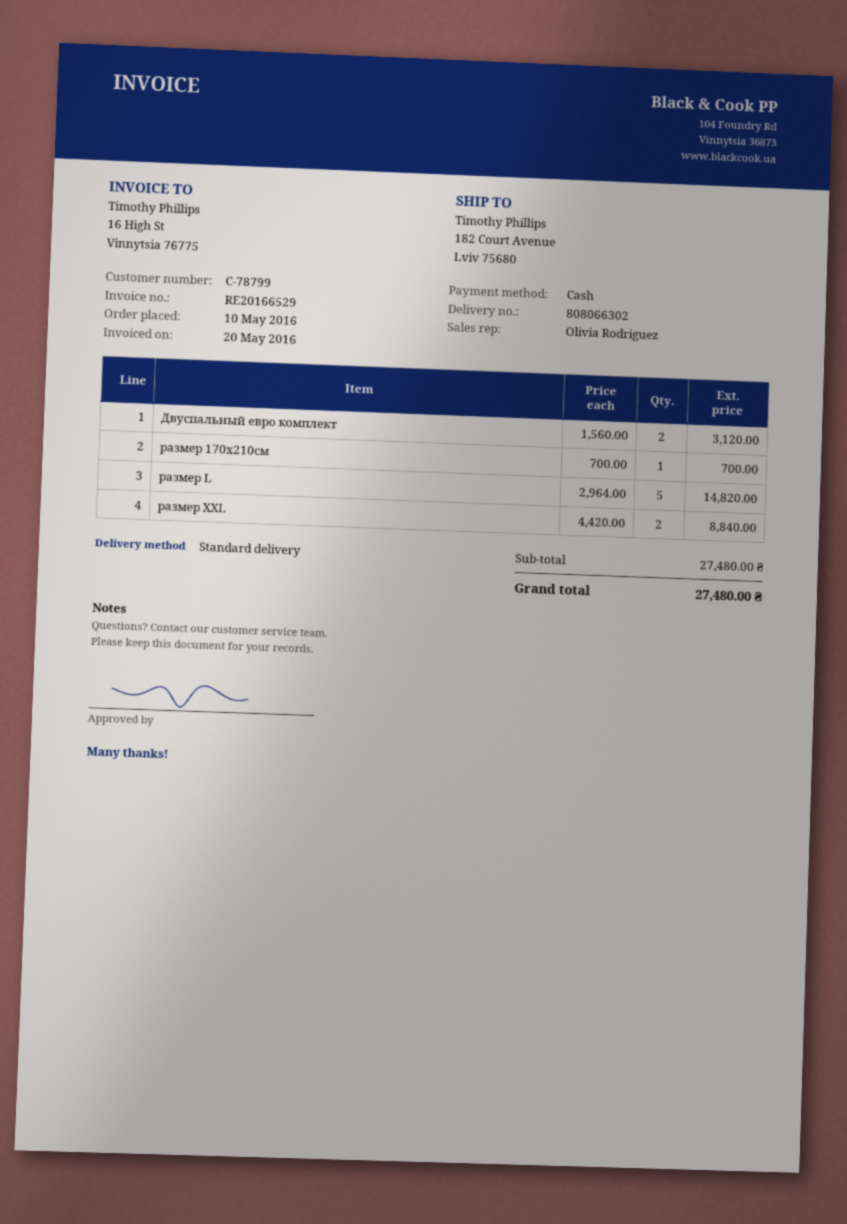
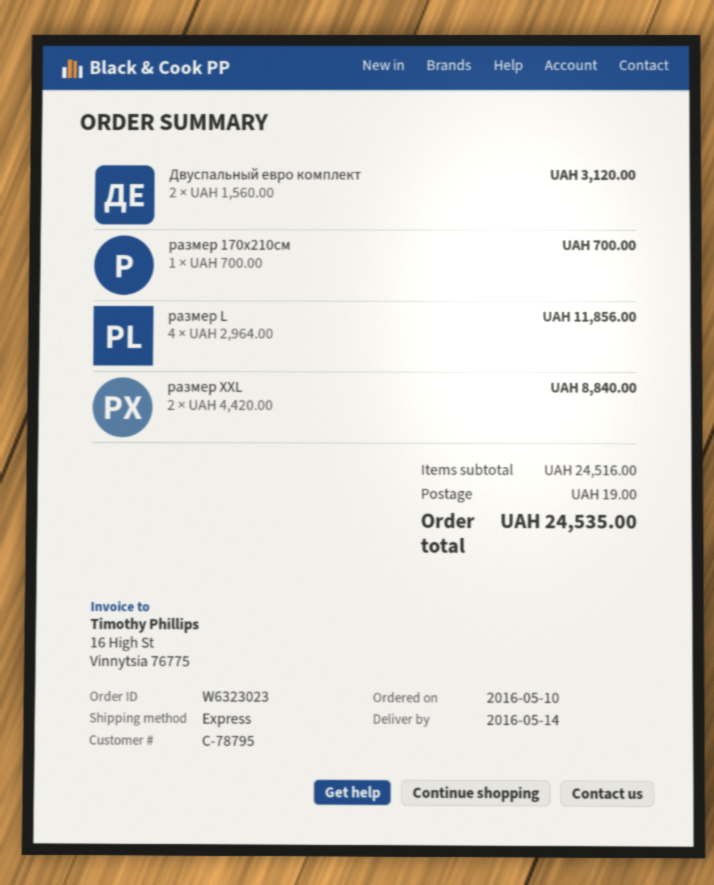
customer number: C-78799 -> C-78795
shipping method: standard -> express
размер L: 5 x 2964.00 = 14820.00 -> 4 x 2964.00 = 11856.00
subtotal: 27480.00 -> 24516.00
shipping: none -> 19.00
total: 27480.00 -> 24535.00

